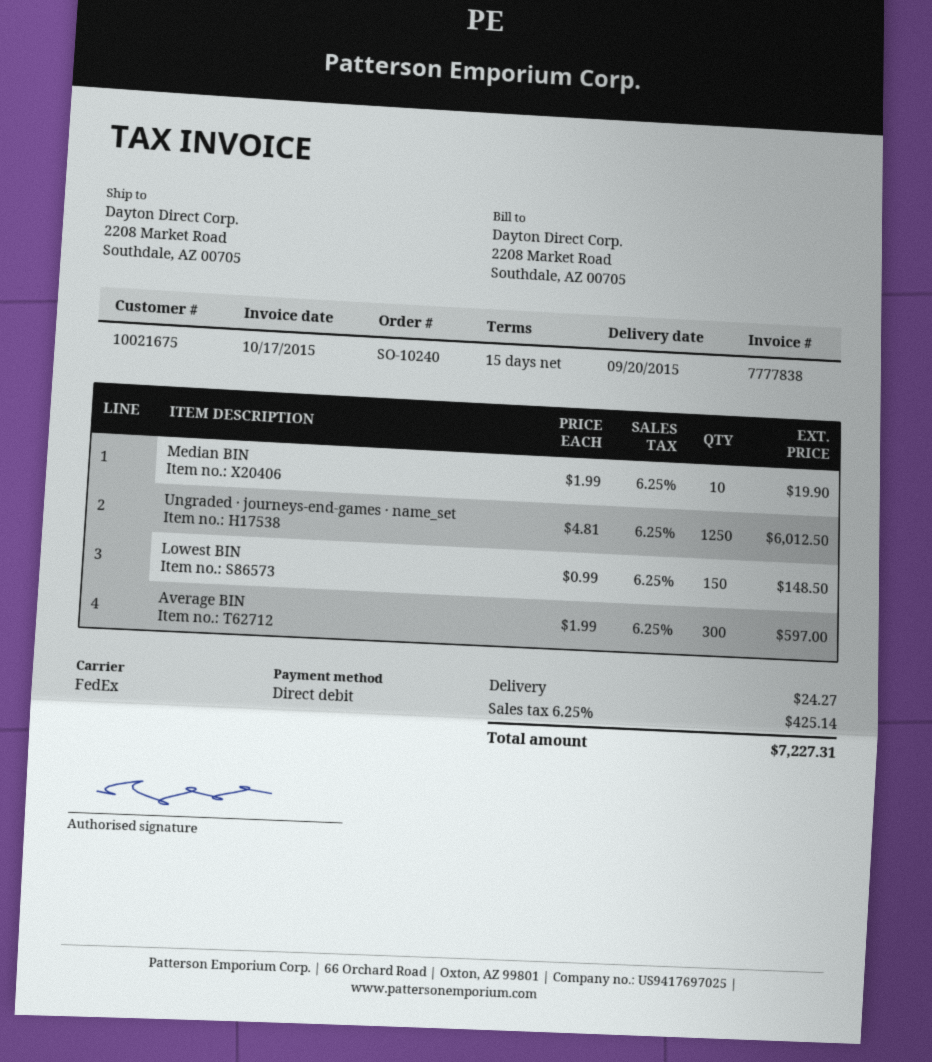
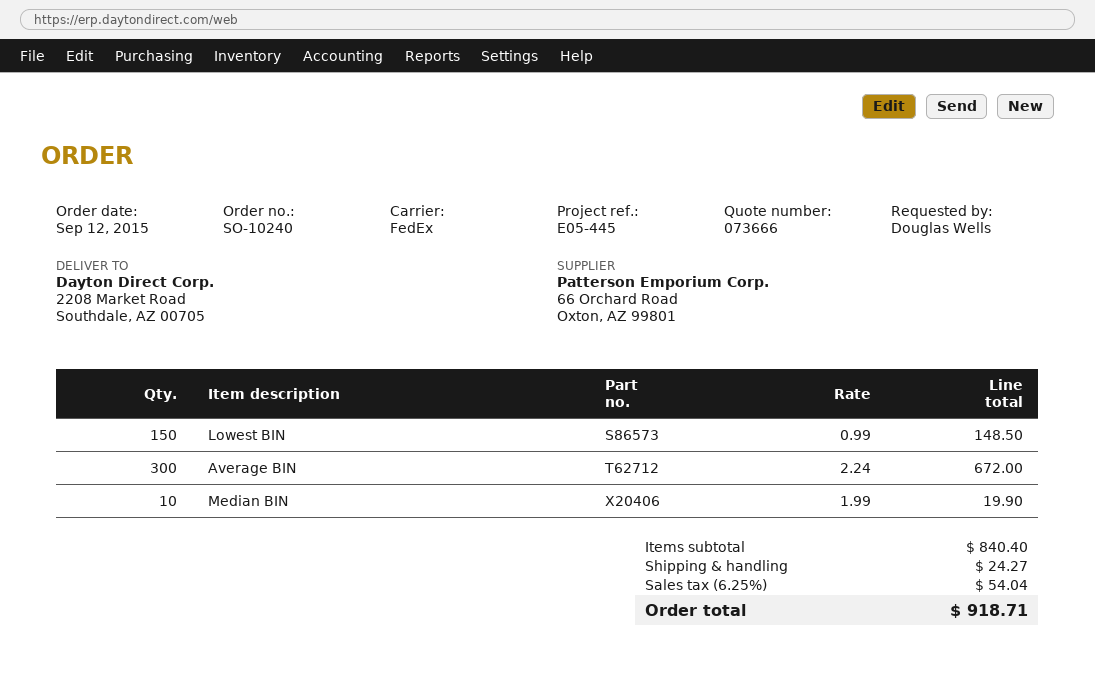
Ungraded · journeys-end-games · name_set: 1250 x 4.81 = 6012.50 -> none
Average BIN: 300 x 1.99 = 597.00 -> 300 x 2.24 = 672.00
tax: 6.25% = 425.14 -> 6.25% = 54.04
total: 7227.31 -> 918.71

